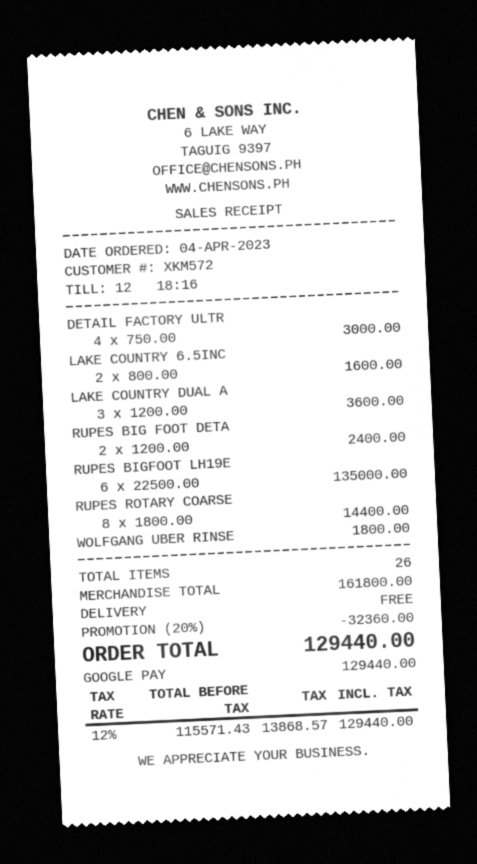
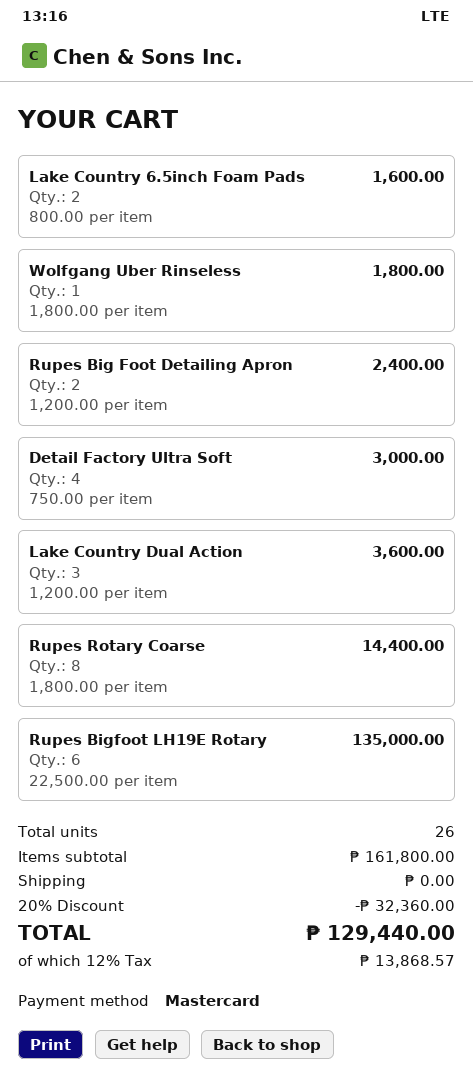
payment method: Google Pay -> Mastercard

